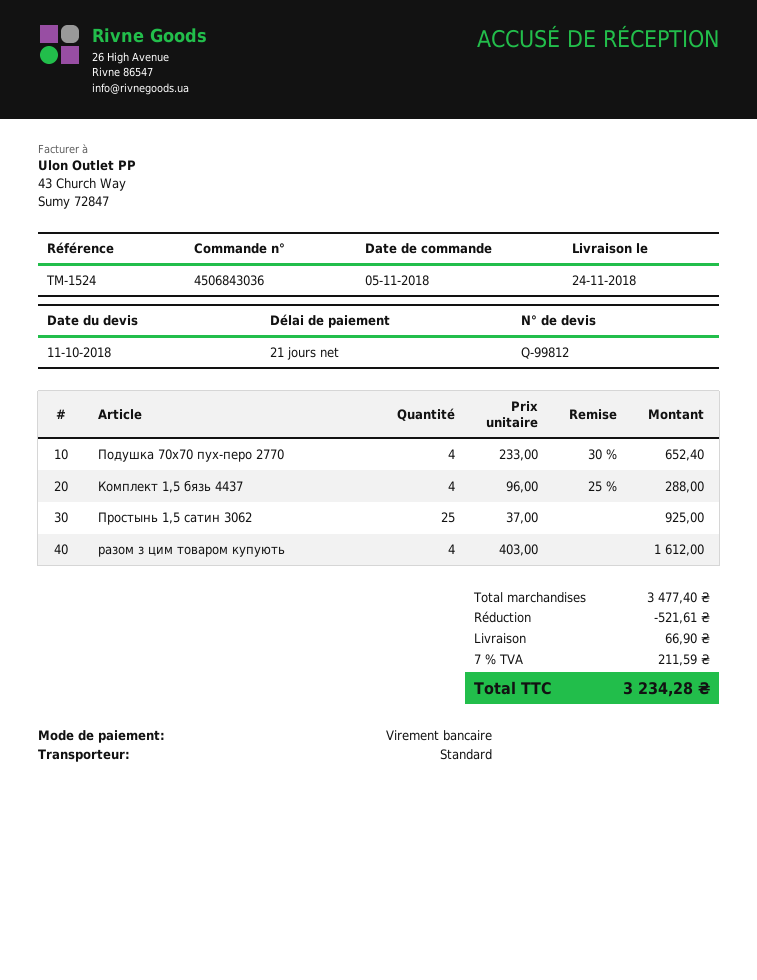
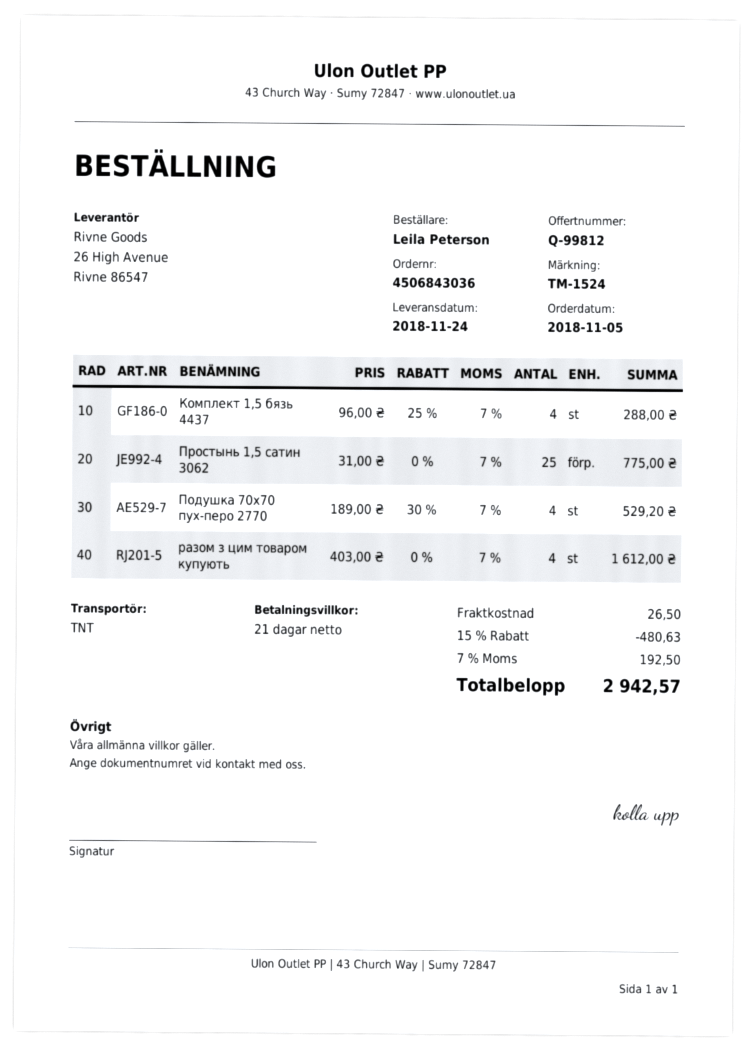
shipping method: standard -> TNT
Подушка 70х70 пух-перо 2770: 4 x 233.00 - 30% = 652.40 -> 4 x 189.00 - 30% = 529.20
Простынь 1,5 сатин 3062: 25 x 37.00 = 925.00 -> 25 x 31.00 = 775.00
discount: 521.61 -> 480.63
shipping: 66.90 -> 26.50
tax: 7% = 211.59 -> 7% = 192.50
total: 3234.28 -> 2942.57

